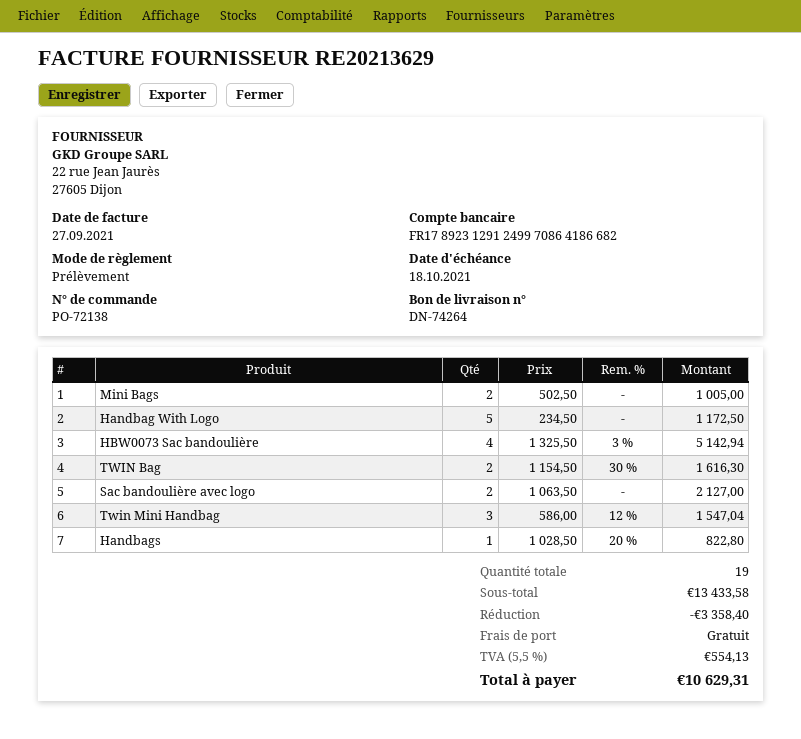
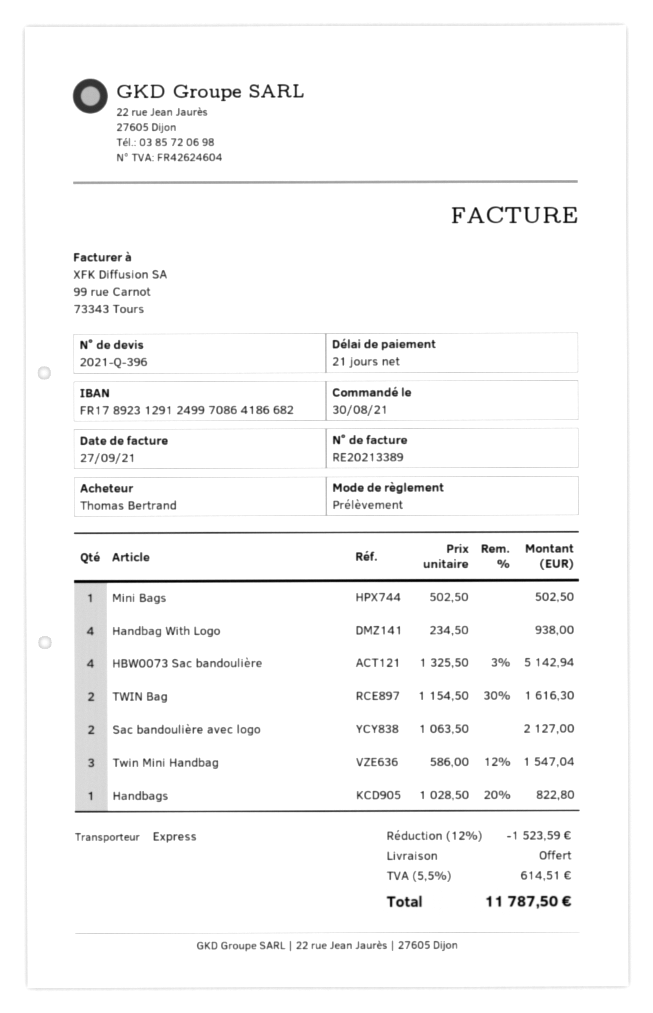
invoice number: RE20213629 -> RE20213389
Mini Bags: 2 x 502.50 = 1005.00 -> 1 x 502.50 = 502.50
Handbag With Logo: 5 x 234.50 = 1172.50 -> 4 x 234.50 = 938.00
discount: 3358.40 -> 1523.59
tax: 5.5% = 554.13 -> 5.5% = 614.51
total: 10629.31 -> 11787.50

